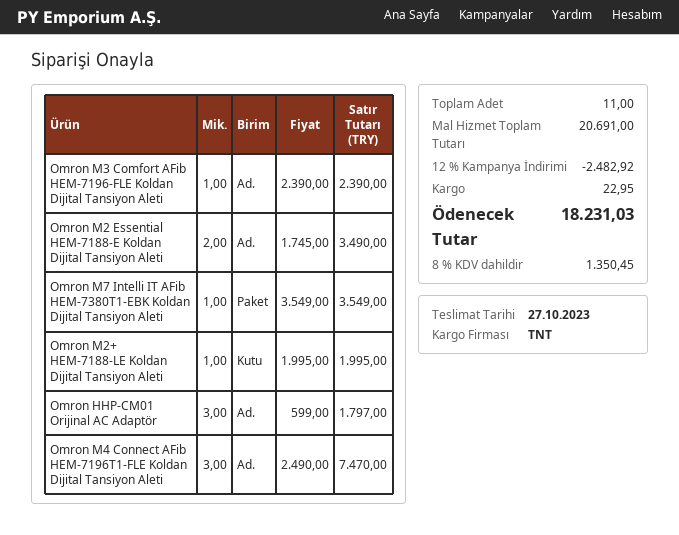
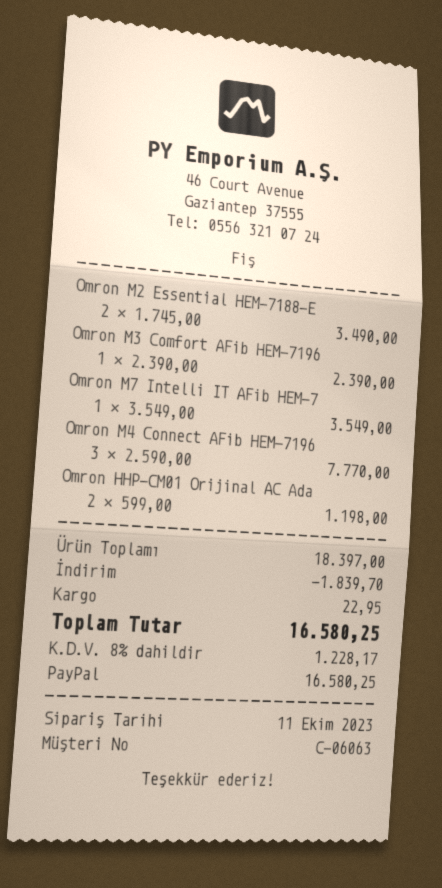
Omron M2+ HEM-7188-LE Koldan Dijital Tansiyon Aleti: 1 x 1995.00 = 1995.00 -> none
Omron HHP-CM01 Orijinal AC Adaptör: 3 x 599.00 = 1797.00 -> 2 x 599.00 = 1198.00
Omron M4 Connect AFib HEM-7196T1-FLE Koldan Dijital Tansiyon Aleti: 3 x 2490.00 = 7470.00 -> 3 x 2590.00 = 7770.00
subtotal: 20691.00 -> 18397.00
discount: 2482.92 -> 1839.70
tax: 8% = 1350.45 -> 8% = 1228.17
total: 18231.03 -> 16580.25

